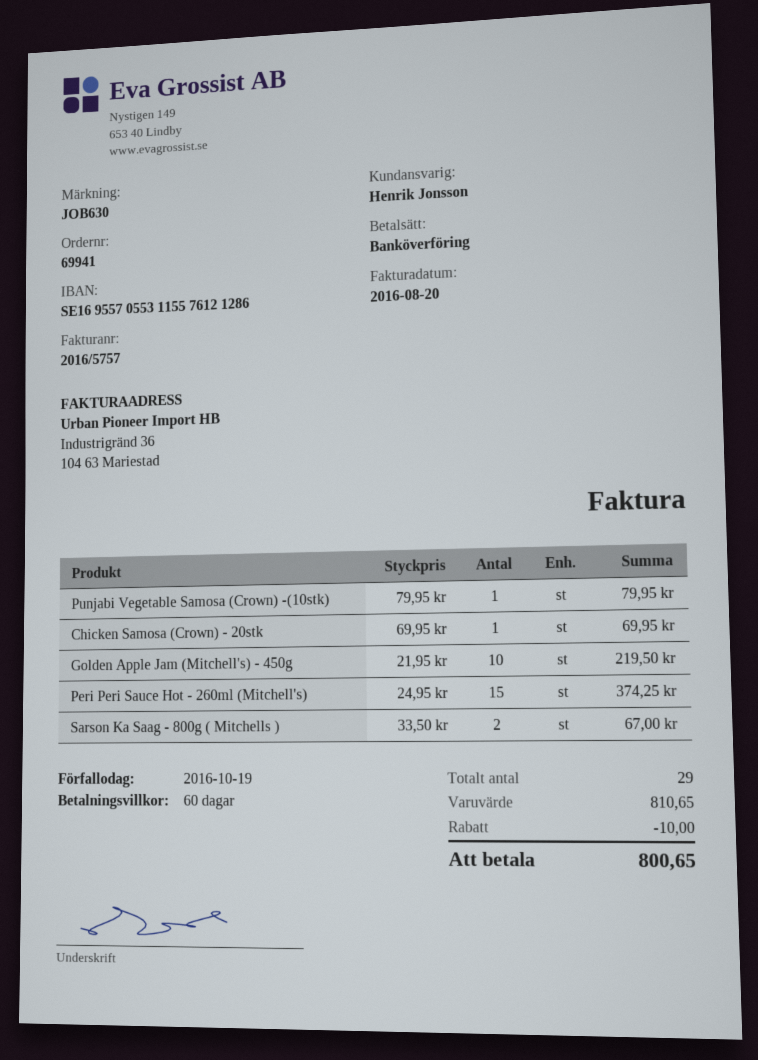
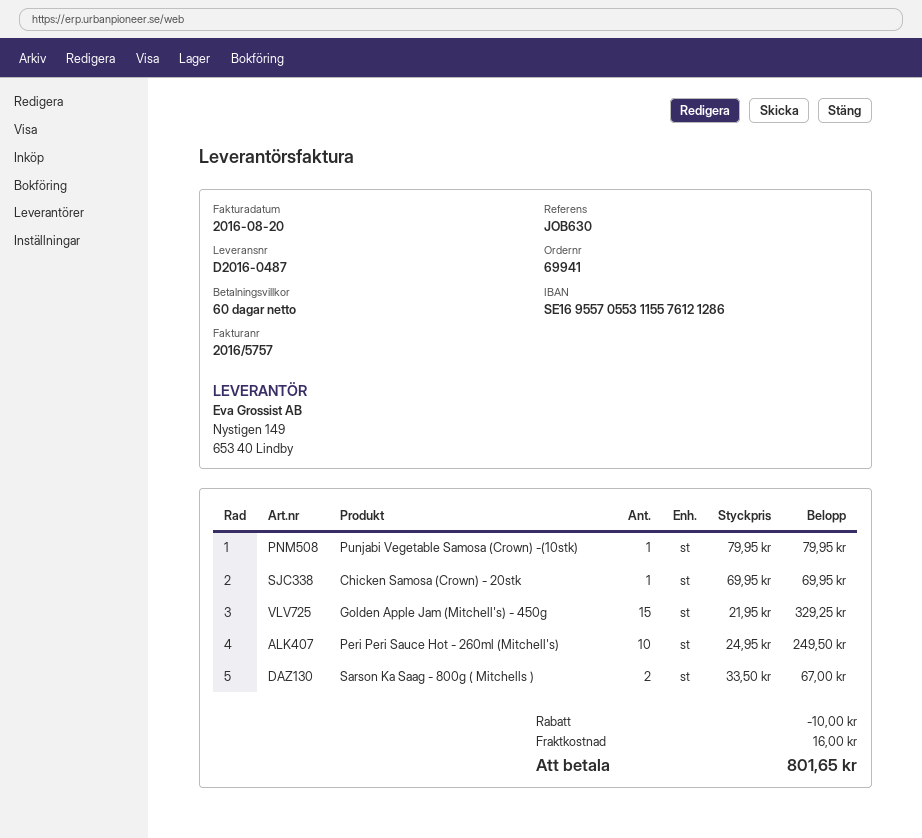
Golden Apple Jam (Mitchell's) - 450g: 10 x 21.95 = 219.50 -> 15 x 21.95 = 329.25
Peri Peri Sauce Hot - 260ml (Mitchell's): 15 x 24.95 = 374.25 -> 10 x 24.95 = 249.50
shipping: none -> 16.00
total: 800.65 -> 801.65

